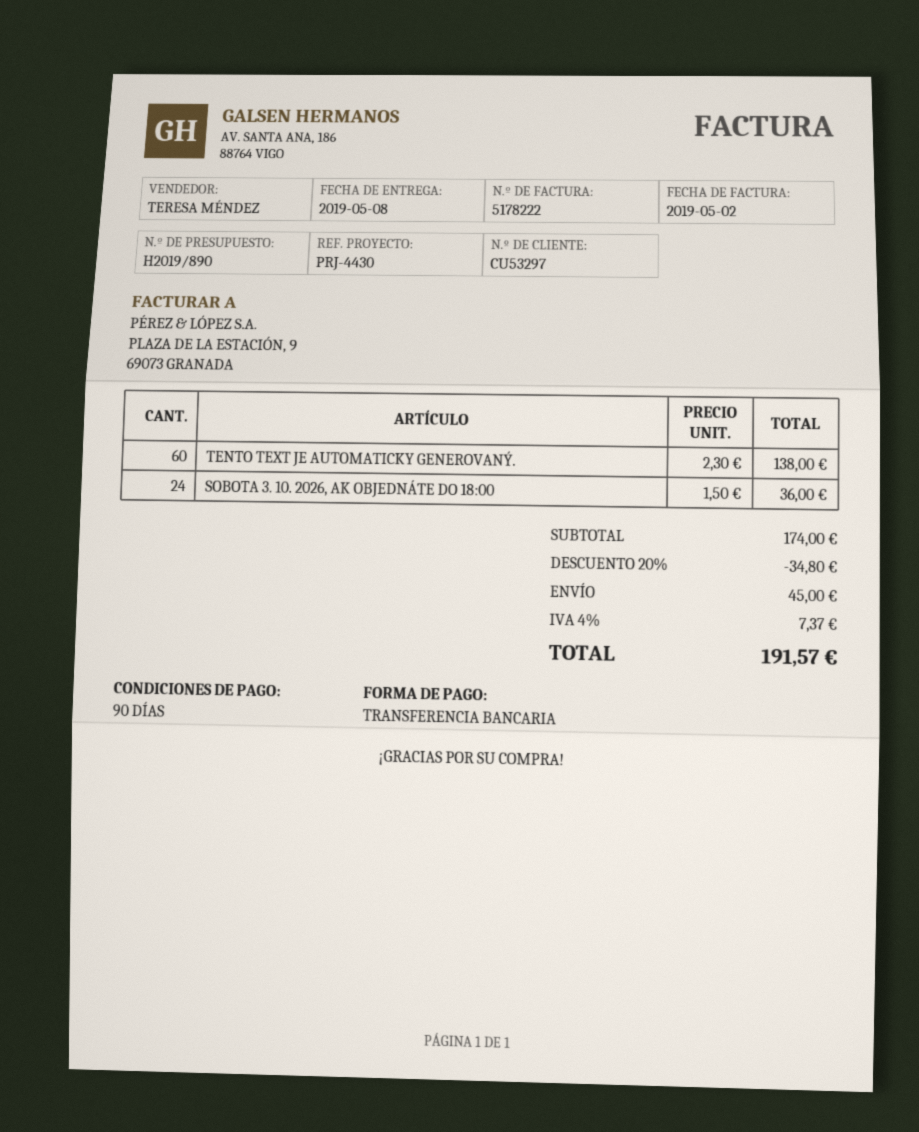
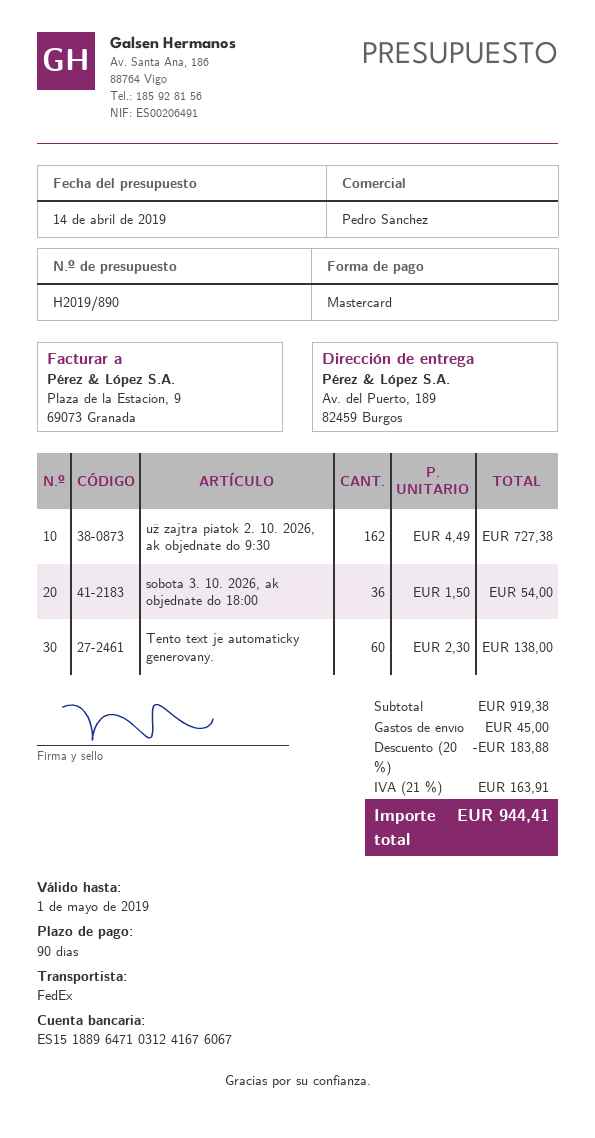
sales rep: TERESA MÉNDEZ -> Pedro Sánchez
payment method: bank transfer -> Mastercard
SOBOTA 3. 10. 2026, AK OBJEDNÁTE DO 18:00: 24 x 1.50 = 36.00 -> 36 x 1.50 = 54.00
už zajtra piatok 2. 10. 2026, ak objednáte do 9:30: none -> 162 x 4.49 = 727.38
subtotal: 174.00 -> 919.38
discount: 20% = 34.80 -> 20% = 183.88
tax: 4% = 7.37 -> 21% = 163.91
total: 191.57 -> 944.41

